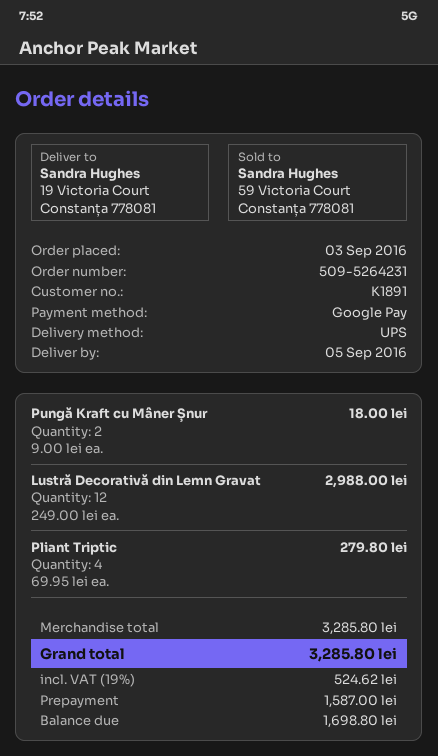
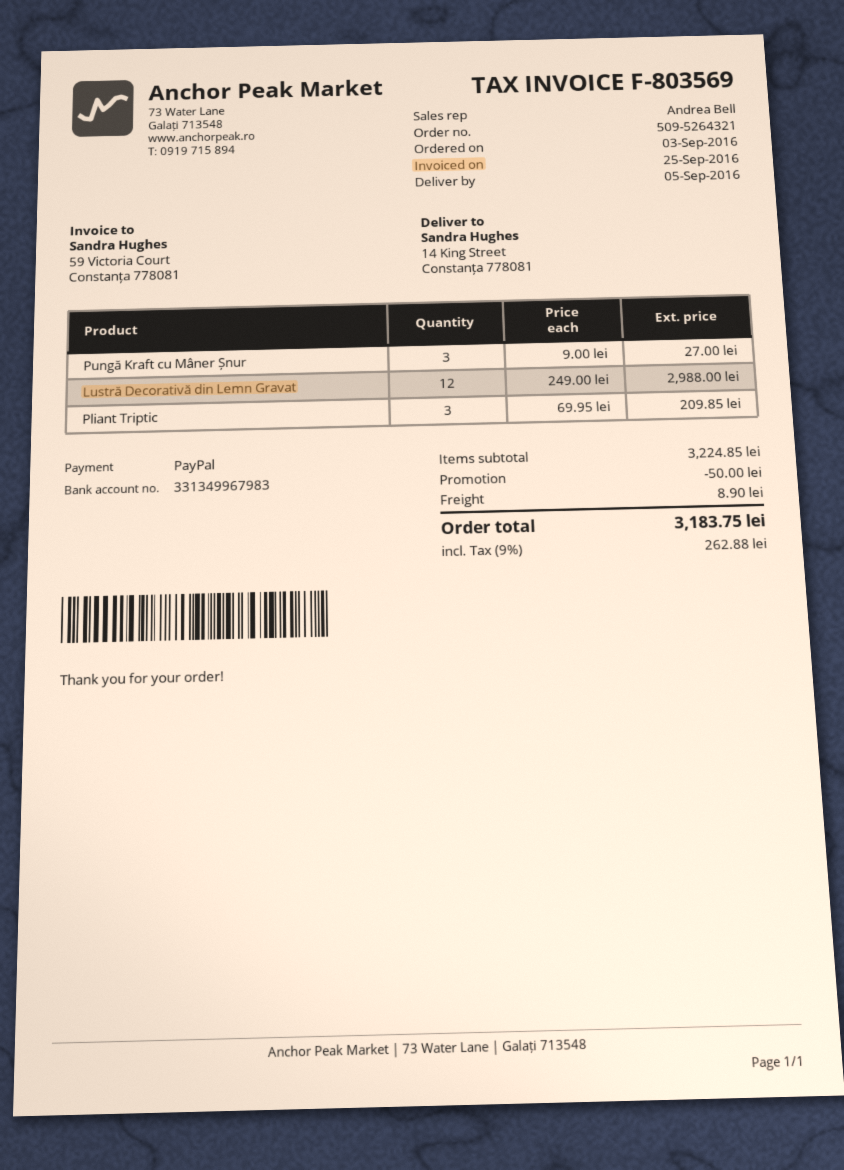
order number: 509-5264231 -> 509-5264321
payment method: Google Pay -> PayPal
ship to: 19 Victoria Court, Constanța 778081 -> 14 King Street, Constanța 778081
Pungă Kraft cu Mâner Șnur: 2 x 9.00 = 18.00 -> 3 x 9.00 = 27.00
Pliant Triptic: 4 x 69.95 = 279.80 -> 3 x 69.95 = 209.85
subtotal: 3285.80 -> 3224.85
discount: none -> 50.00
shipping: none -> 8.90
tax: 19% = 524.62 -> 9% = 262.88
total: 3285.80 -> 3183.75

